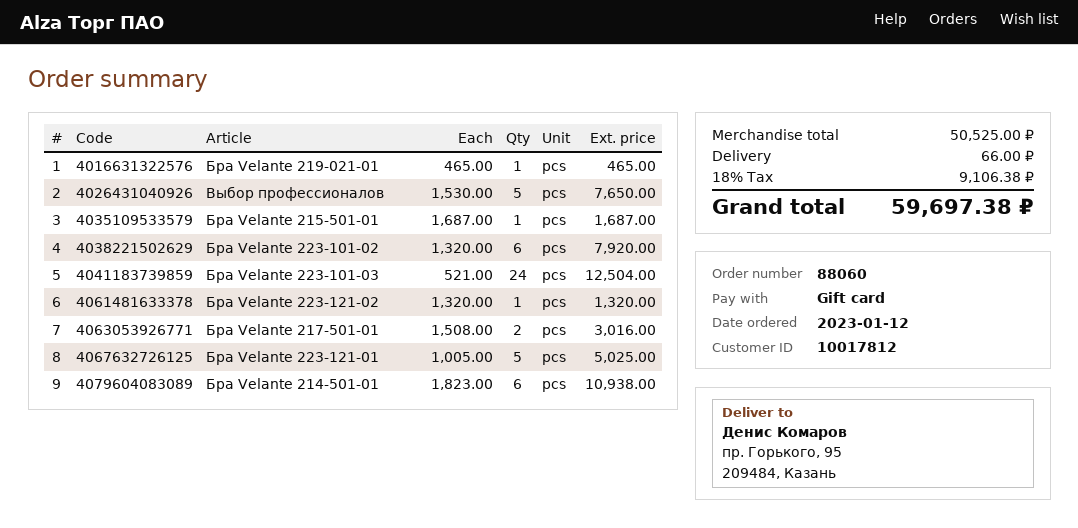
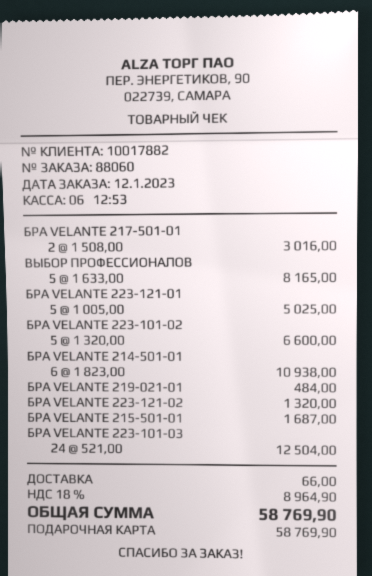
customer number: 10017812 -> 10017882
Бра Velante 219-021-01: 1 x 465.00 = 465.00 -> 1 x 484.00 = 484.00
Выбор профессионалов: 5 x 1530.00 = 7650.00 -> 5 x 1633.00 = 8165.00
Бра Velante 223-101-02: 6 x 1320.00 = 7920.00 -> 5 x 1320.00 = 6600.00
tax: 18% = 9106.38 -> 18% = 8964.90
total: 59697.38 -> 58769.90

